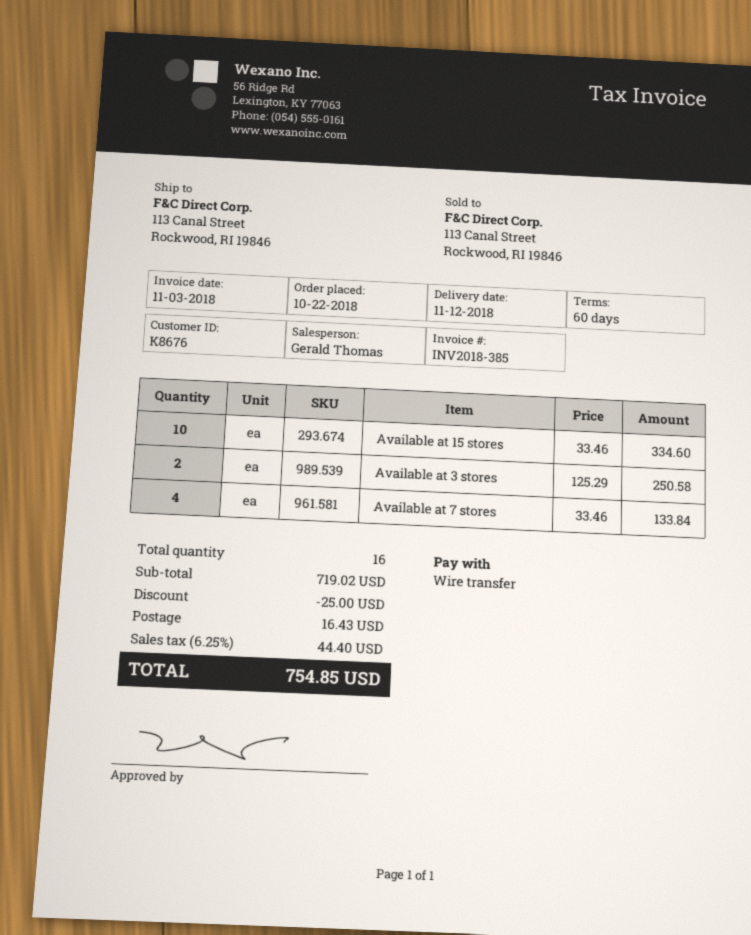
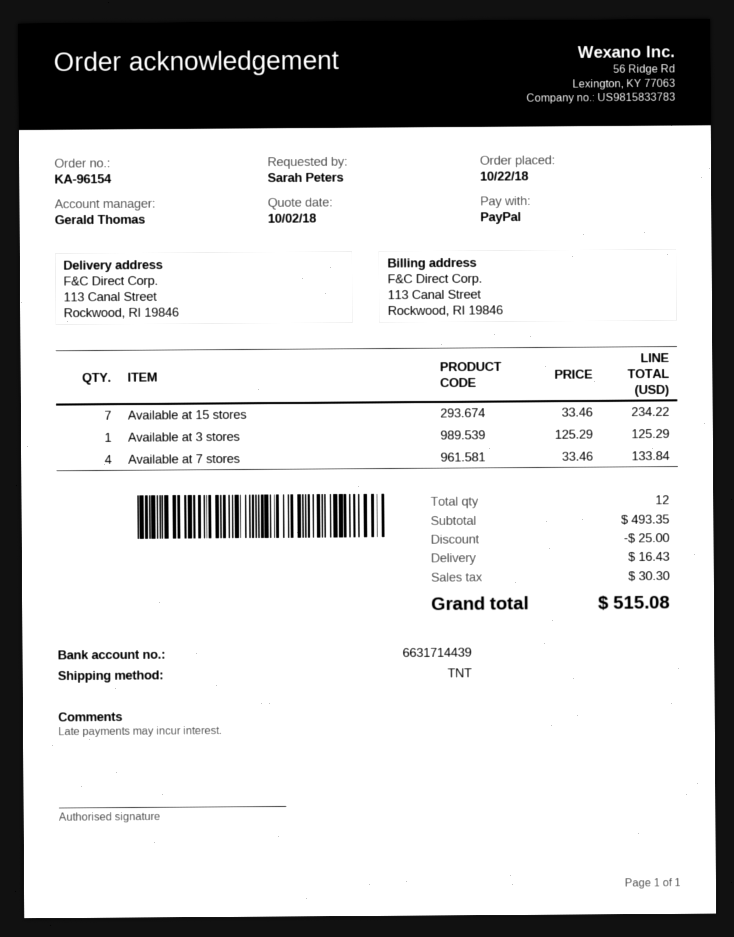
payment method: bank transfer -> PayPal
Available at 15 stores: 10 x 33.46 = 334.60 -> 7 x 33.46 = 234.22
Available at 3 stores: 2 x 125.29 = 250.58 -> 1 x 125.29 = 125.29
total quantity: 16 -> 12
subtotal: 719.02 -> 493.35
tax: 44.40 -> 30.30
total: 754.85 -> 515.08

